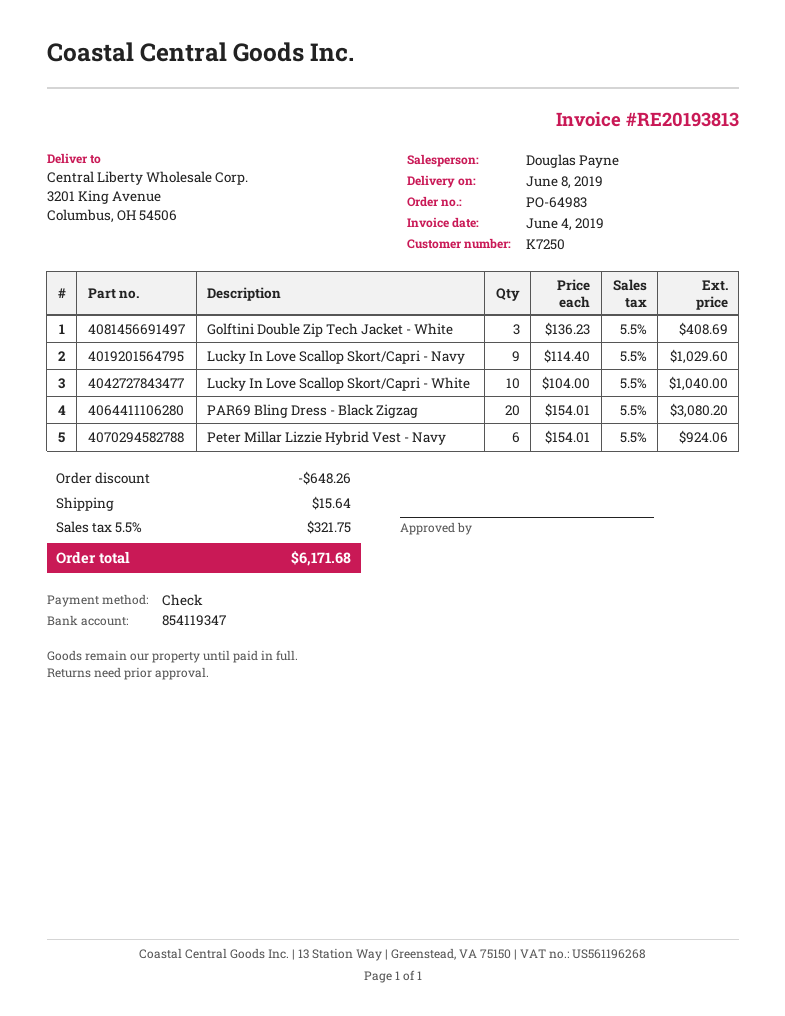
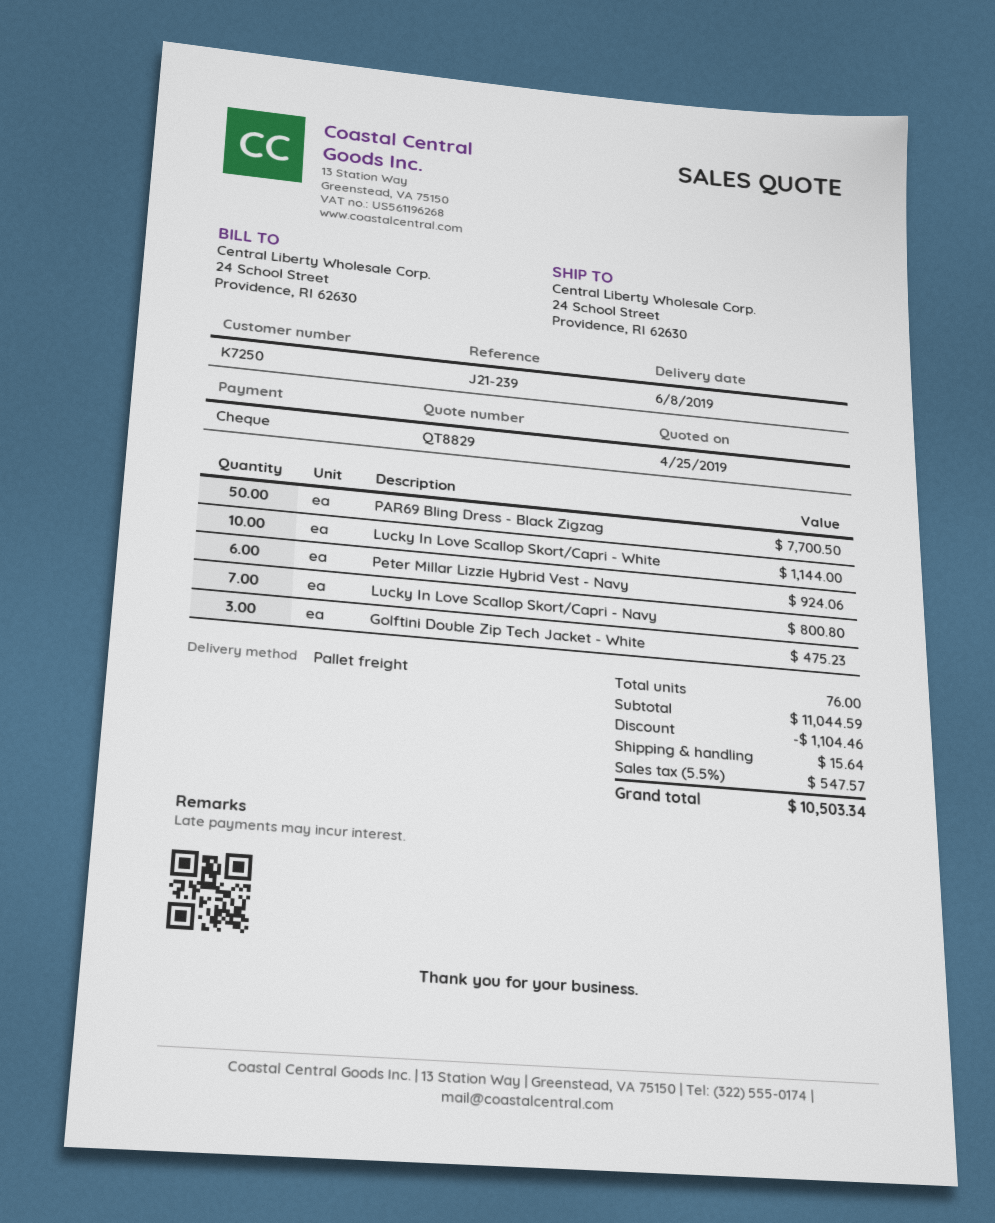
ship to: 3201 King Avenue, Columbus, OH 54506 -> 24 School Street, Providence, RI 62630
Golftini Double Zip Tech Jacket - White: 3 for 408.69 -> 3 for 475.23
Lucky In Love Scallop Skort/Capri - Navy: 9 for 1029.60 -> 7 for 800.80
Lucky In Love Scallop Skort/Capri - White: 10 for 1040.00 -> 10 for 1144.00
PAR69 Bling Dress - Black Zigzag: 20 for 3080.20 -> 50 for 7700.50
discount: 648.26 -> 1104.46
tax: 5.5% = 321.75 -> 5.5% = 547.57
total: 6171.68 -> 10503.34

